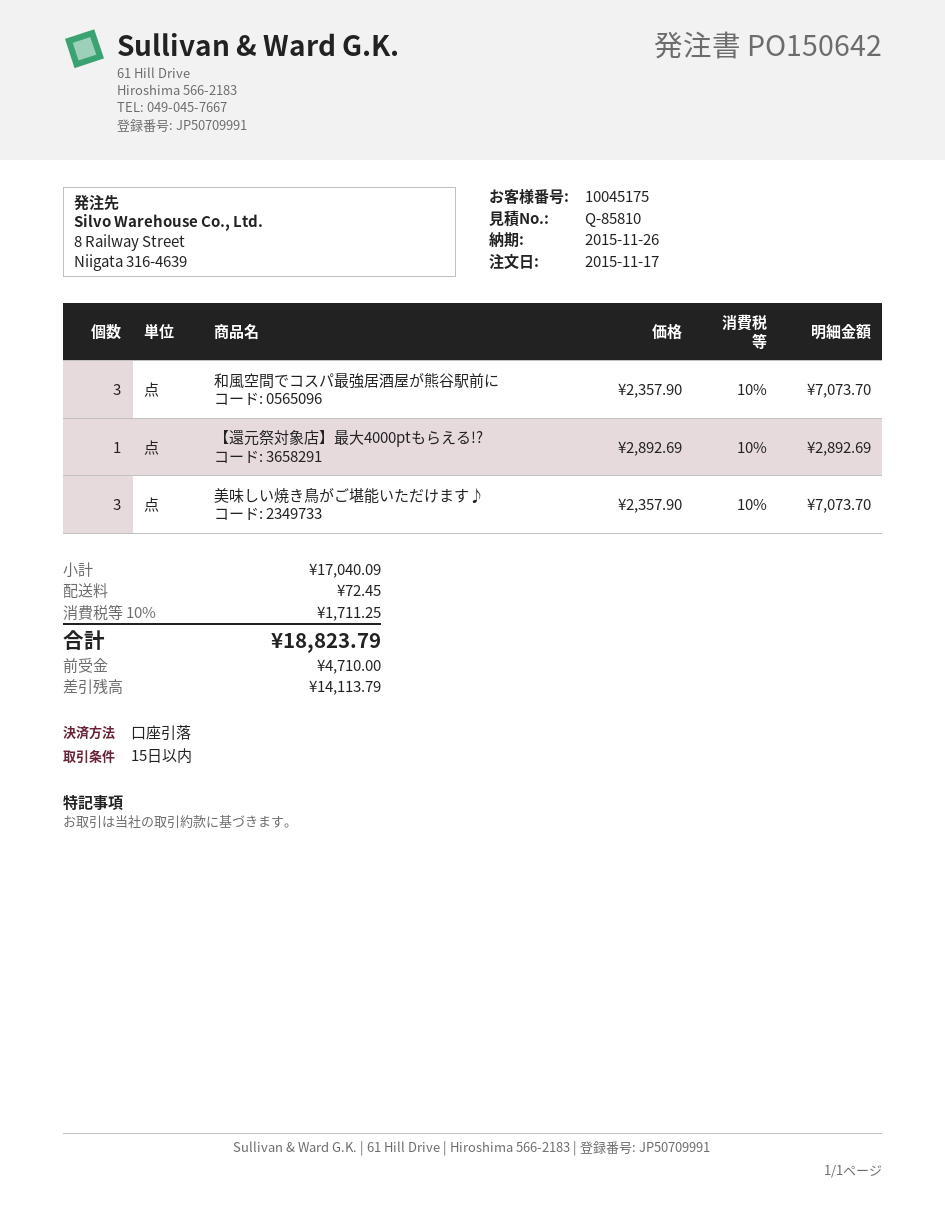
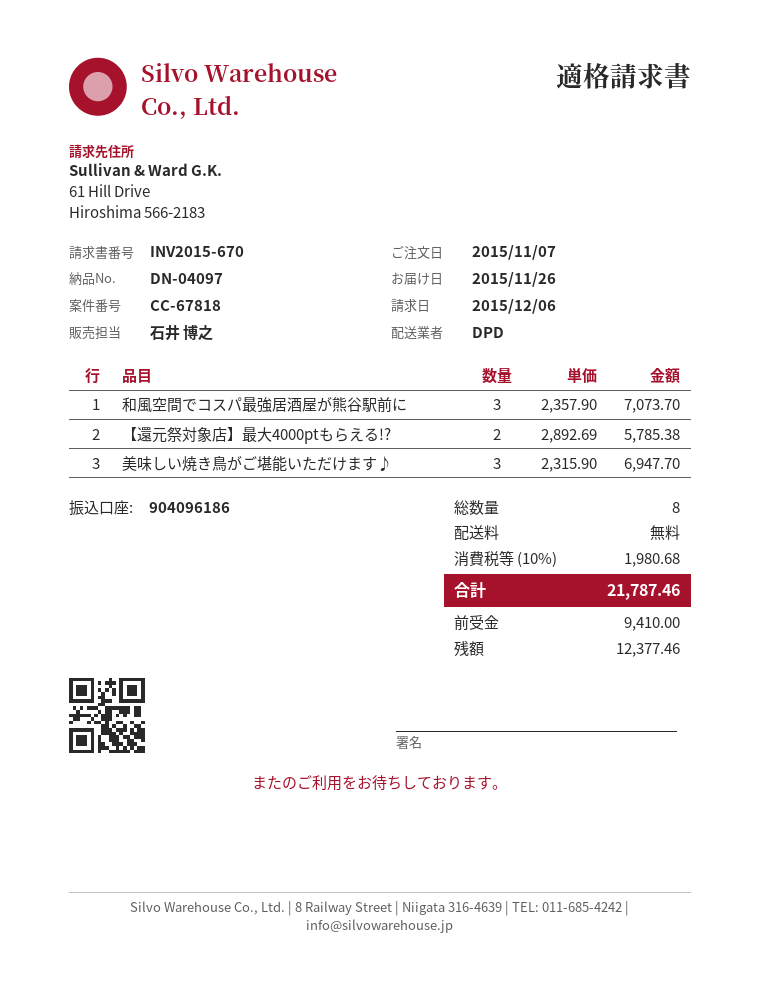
order date: 2015-11-17 -> 2015-11-07
【還元祭対象店】最大4000ptもらえる!?: 1 x 2892.69 = 2892.69 -> 2 x 2892.69 = 5785.38
美味しい焼き鳥がご堪能いただけます♪: 3 x 2357.90 = 7073.70 -> 3 x 2315.90 = 6947.70
shipping: 72.45 -> 0.00
tax: 10% = 1711.25 -> 10% = 1980.68
total: 18823.79 -> 21787.46
deposit: 4710.00 -> 9410.00
balance: 14113.79 -> 12377.46

